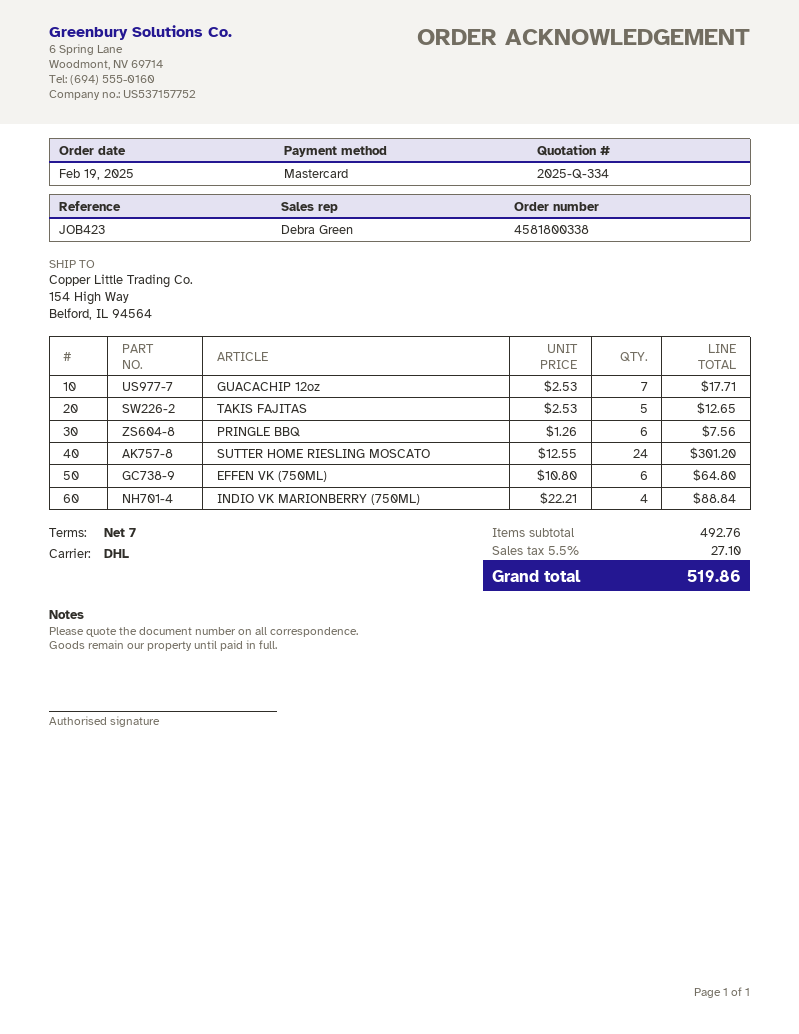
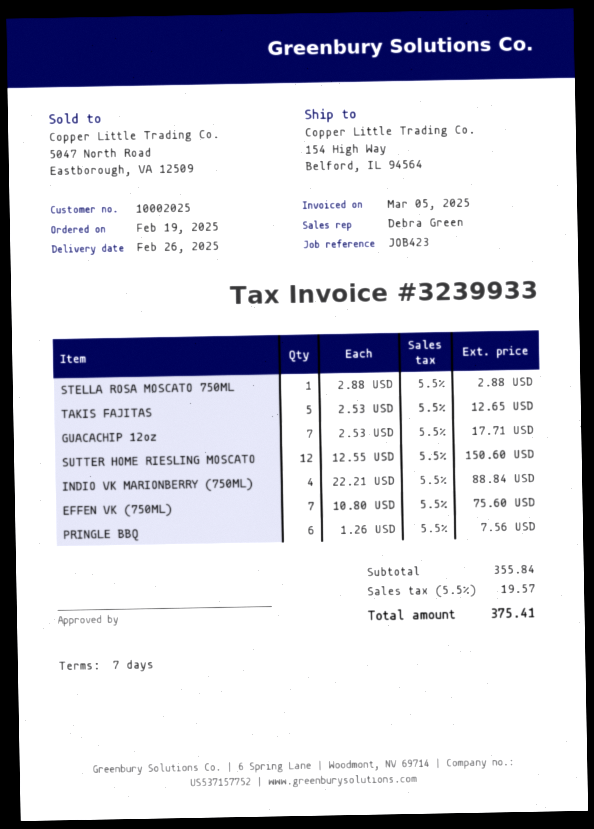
SUTTER HOME RIESLING MOSCATO: 24 x 12.55 = 301.20 -> 12 x 12.55 = 150.60
EFFEN VK (750ML): 6 x 10.80 = 64.80 -> 7 x 10.80 = 75.60
STELLA ROSA MOSCATO 750ML: none -> 1 x 2.88 = 2.88
subtotal: 492.76 -> 355.84
tax: 5.5% = 27.10 -> 5.5% = 19.57
total: 519.86 -> 375.41

